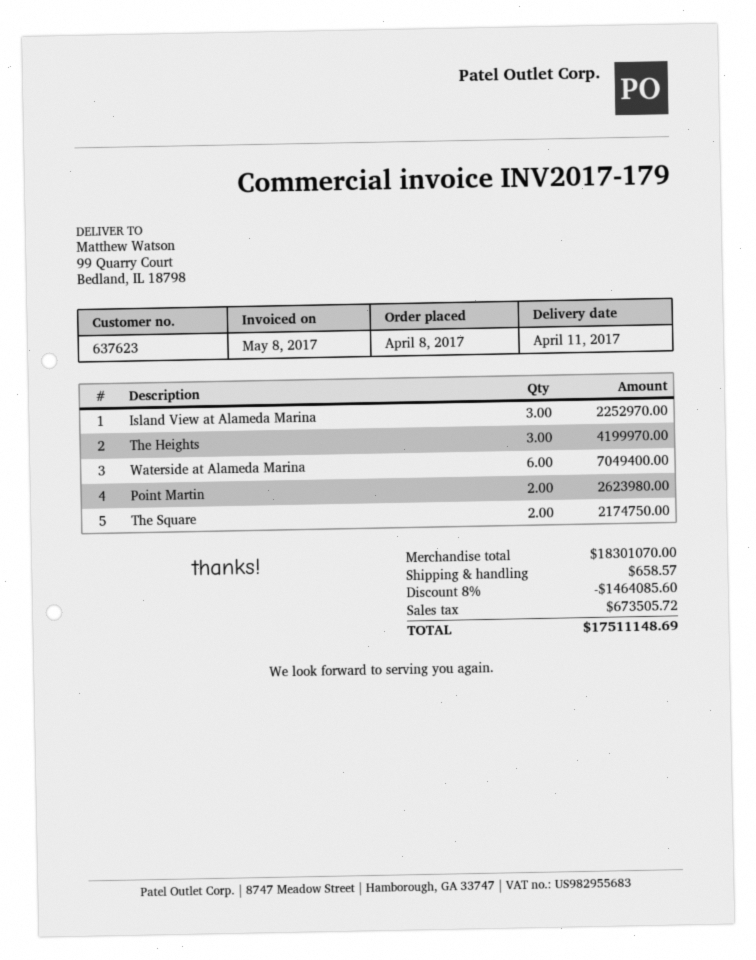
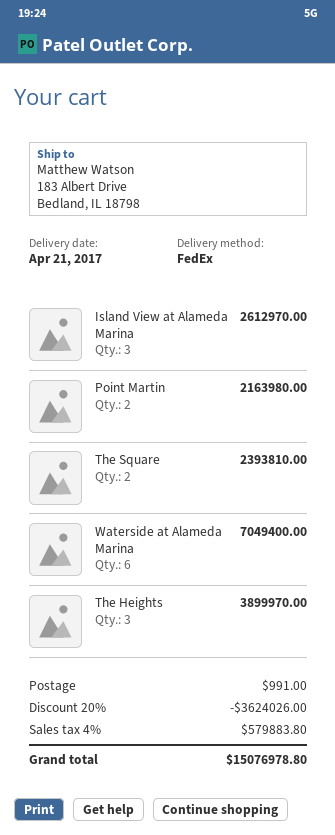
delivery date: 2017-04-11 -> 2017-04-21
ship to: 99 Quarry Court, Bedland, IL 18798 -> 183 Albert Drive, Bedland, IL 18798
Island View at Alameda Marina: 3 for 2252970.00 -> 3 for 2612970.00
The Heights: 3 for 4199970.00 -> 3 for 3899970.00
Point Martin: 2 for 2623980.00 -> 2 for 2163980.00
The Square: 2 for 2174750.00 -> 2 for 2393810.00
discount: 8% = 1464085.60 -> 20% = 3624026.00
shipping: 658.57 -> 991.00
tax: 673505.72 -> 579883.80
total: 17511148.69 -> 15076978.80

